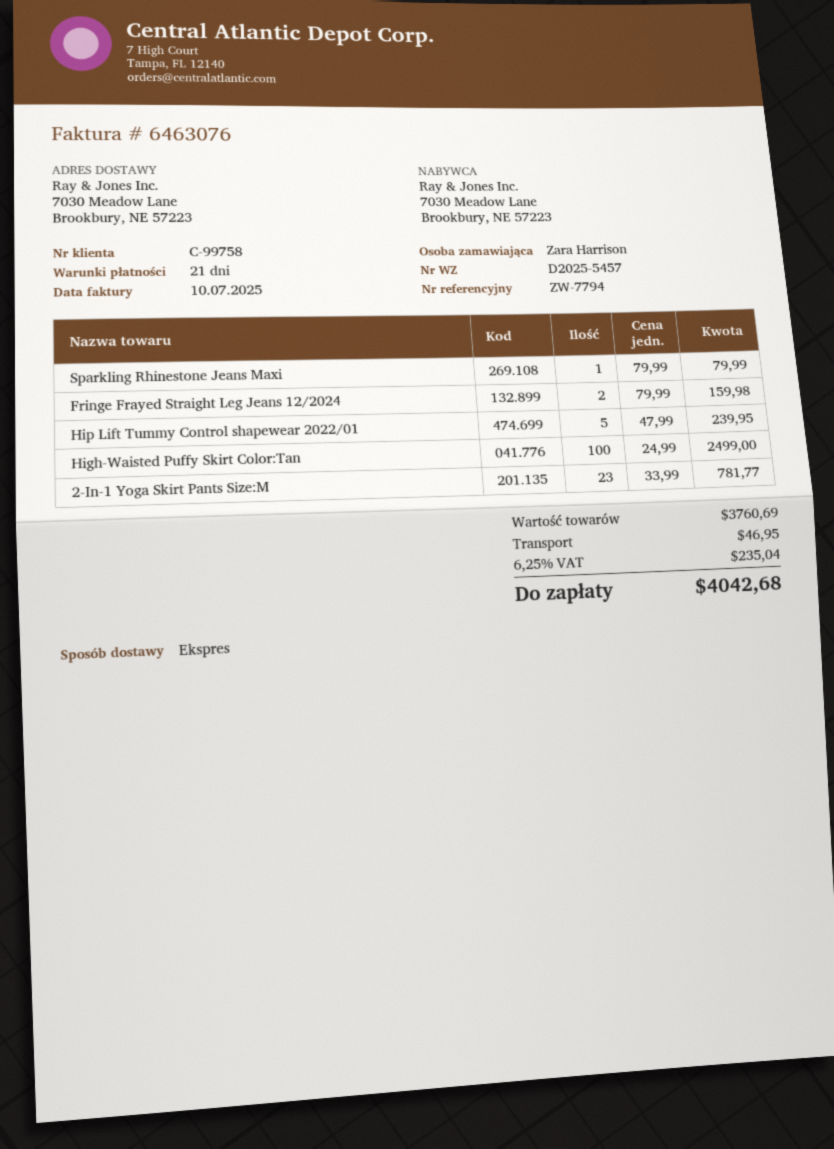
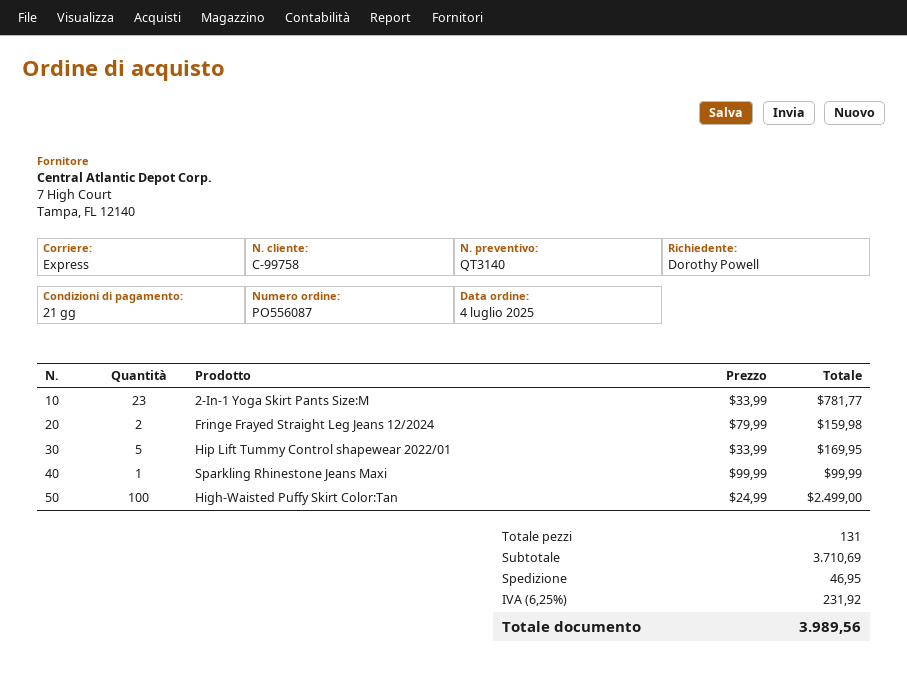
ordered by: Zara Harrison -> Dorothy Powell
Sparkling Rhinestone Jeans Maxi: 1 x 79.99 = 79.99 -> 1 x 99.99 = 99.99
Hip Lift Tummy Control shapewear 2022/01: 5 x 47.99 = 239.95 -> 5 x 33.99 = 169.95
subtotal: 3760.69 -> 3710.69
tax: 6.25% = 235.04 -> 6.25% = 231.92
total: 4042.68 -> 3989.56

